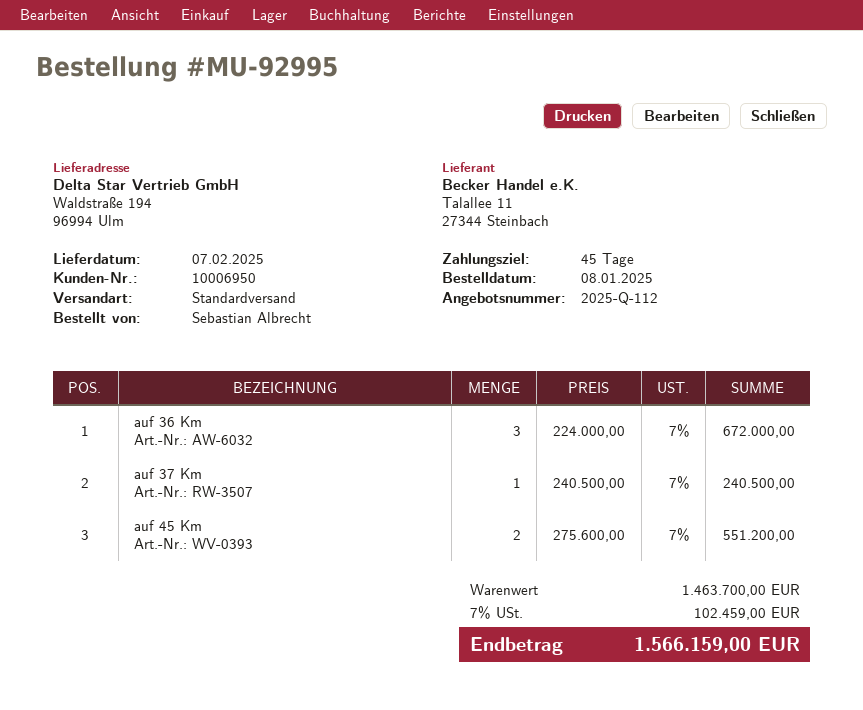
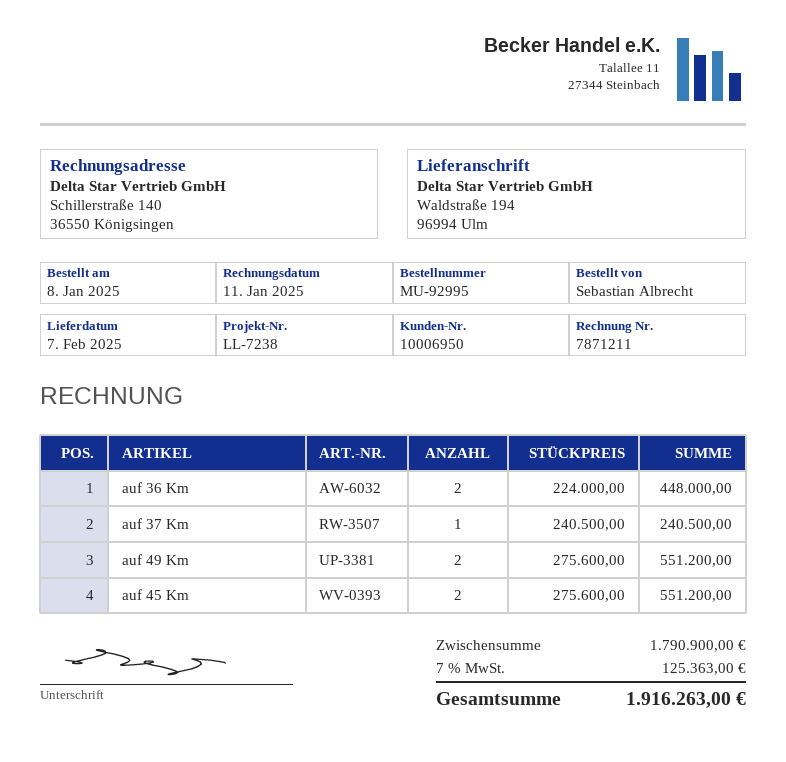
auf 36 Km: 3 x 224000.00 = 672000.00 -> 2 x 224000.00 = 448000.00
auf 49 Km: none -> 2 x 275600.00 = 551200.00
subtotal: 1463700.00 -> 1790900.00
tax: 7% = 102459.00 -> 7% = 125363.00
total: 1566159.00 -> 1916263.00

